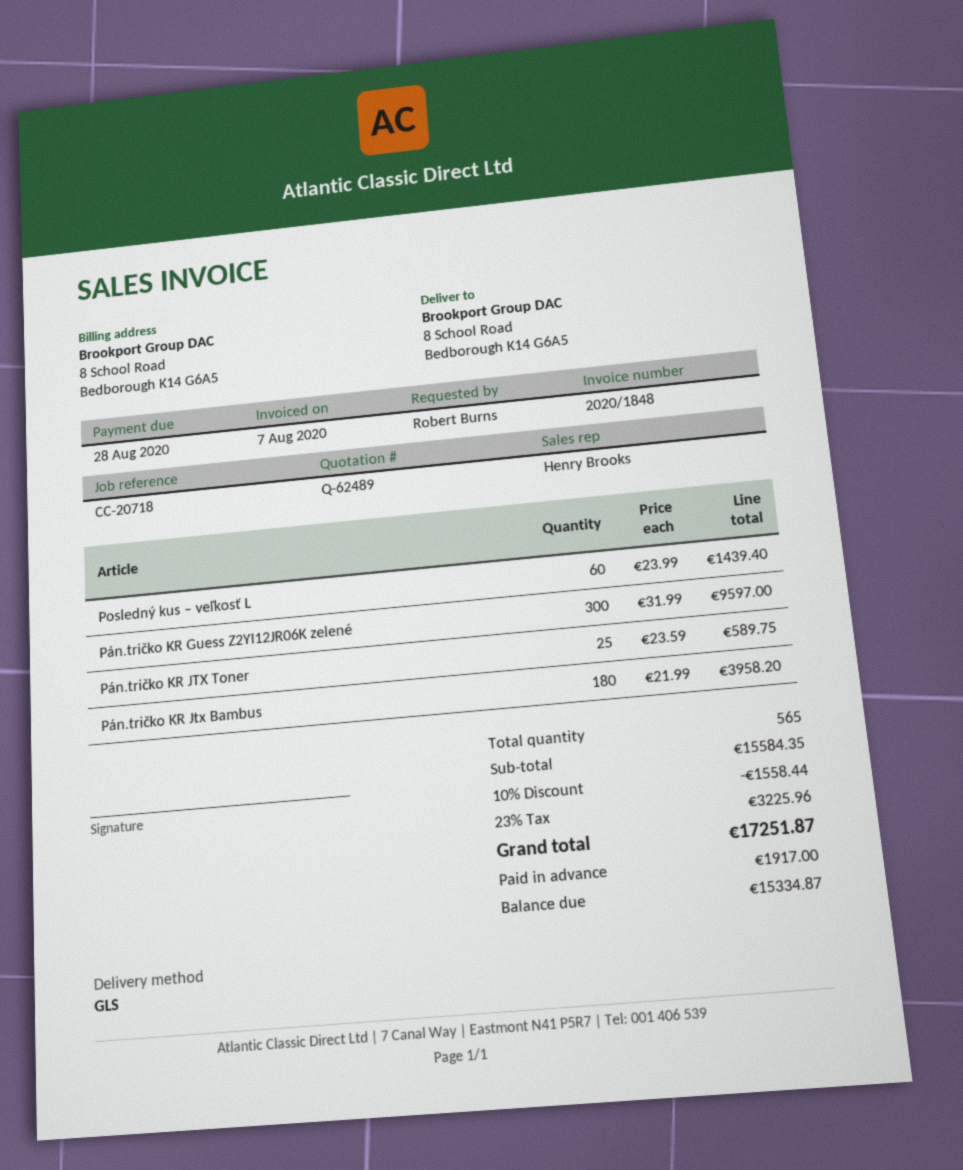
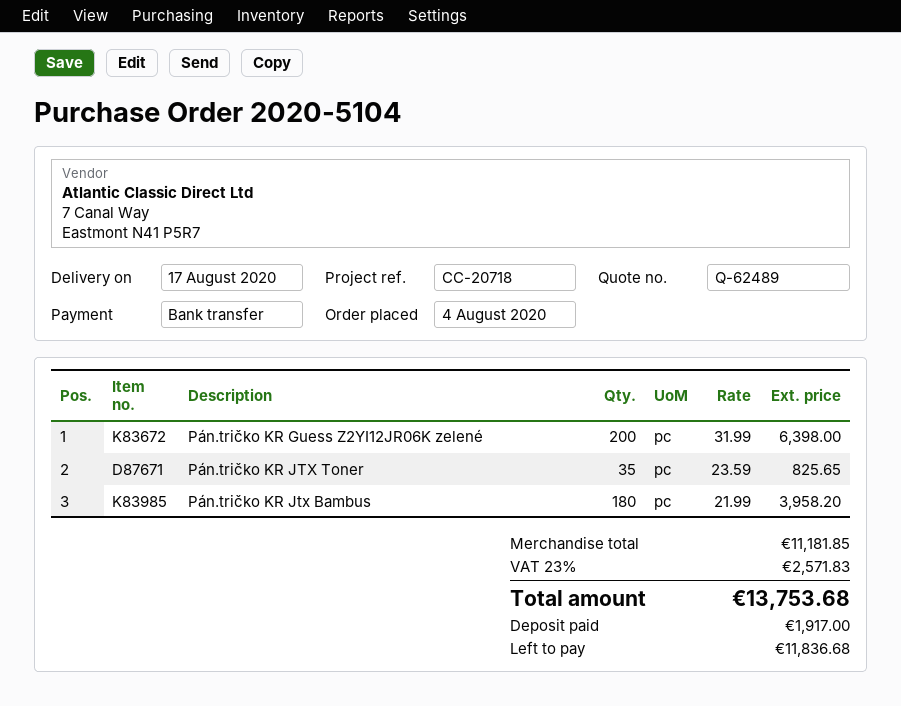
Posledný kus – veľkosť L: 60 x 23.99 = 1439.40 -> none
Pán.tričko KR Guess Z2YI12JR06K zelené: 300 x 31.99 = 9597.00 -> 200 x 31.99 = 6398.00
Pán.tričko KR JTX Toner: 25 x 23.59 = 589.75 -> 35 x 23.59 = 825.65
subtotal: 15584.35 -> 11181.85
discount: 10% = 1558.44 -> none
tax: 23% = 3225.96 -> 23% = 2571.83
total: 17251.87 -> 13753.68
balance: 15334.87 -> 11836.68

